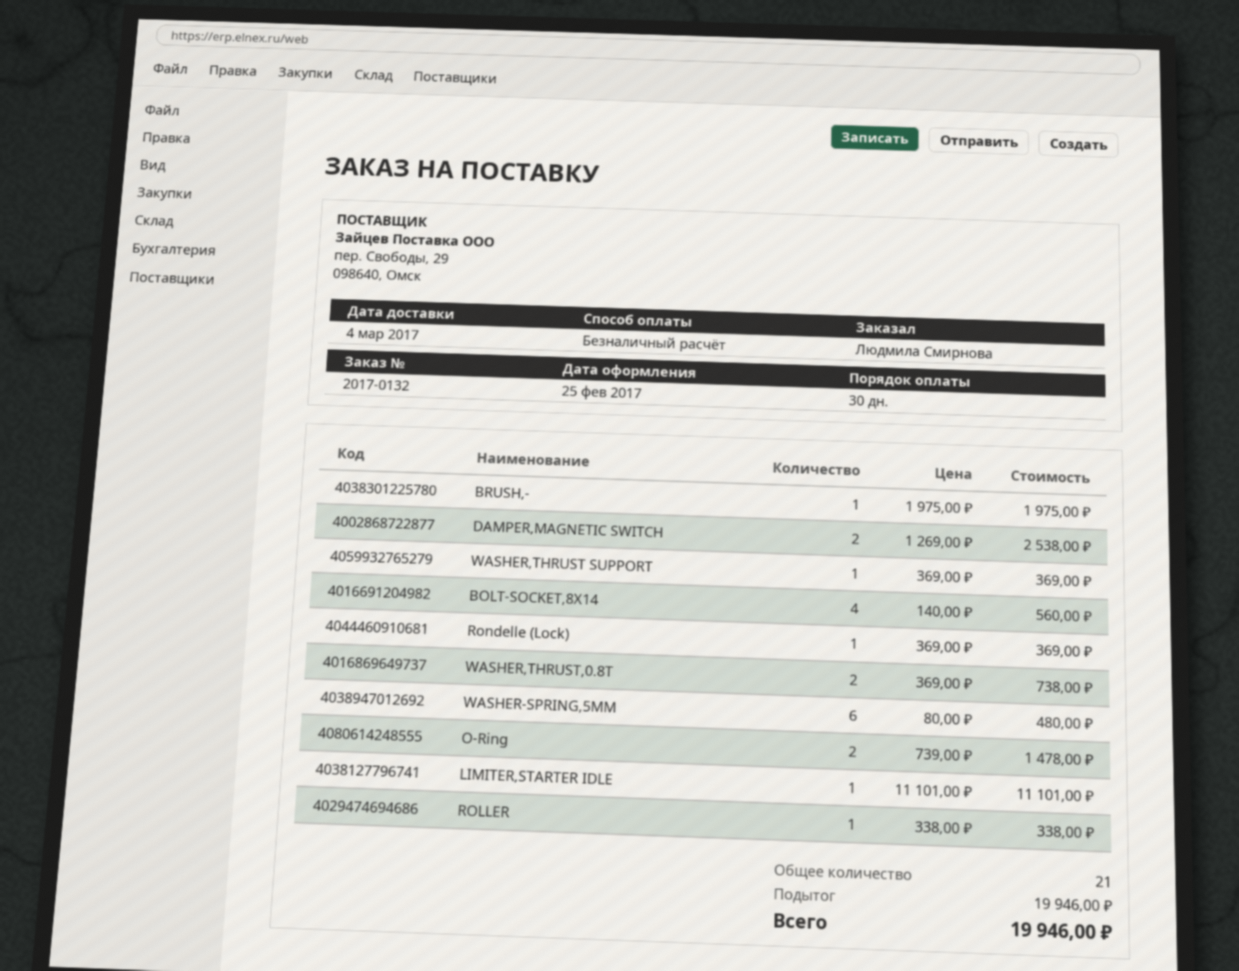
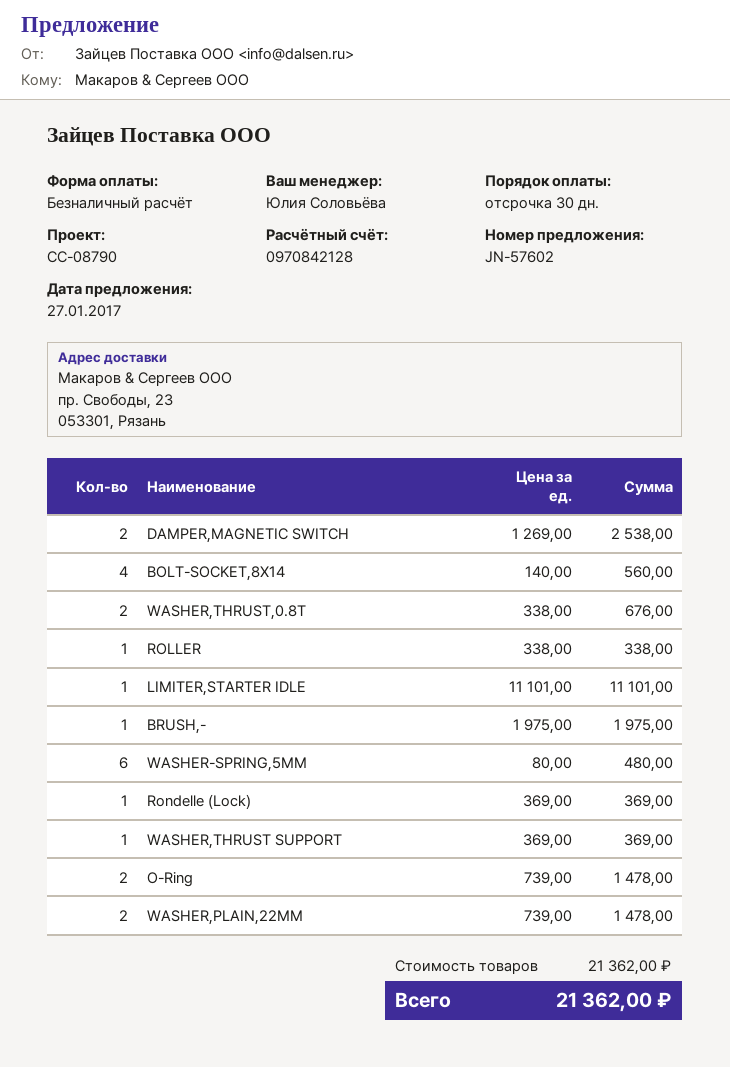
WASHER,THRUST,0.8T: 2 x 369.00 = 738.00 -> 2 x 338.00 = 676.00
WASHER,PLAIN,22MM: none -> 2 x 739.00 = 1478.00
subtotal: 19946.00 -> 21362.00
total: 19946.00 -> 21362.00

